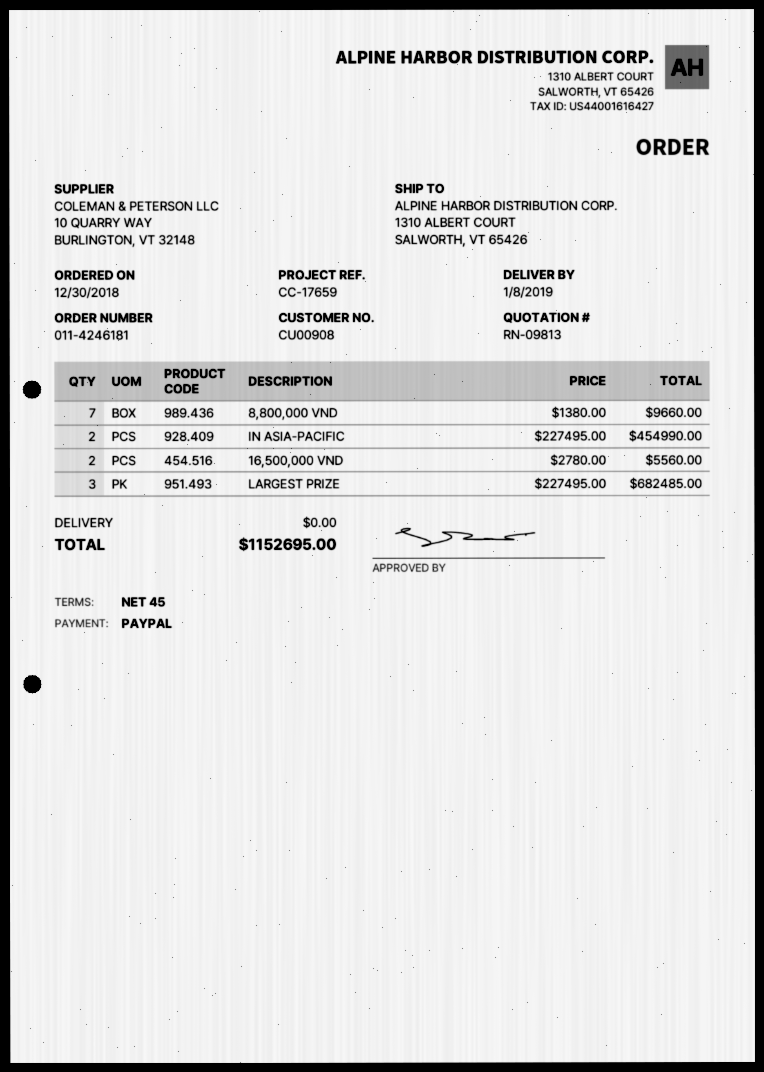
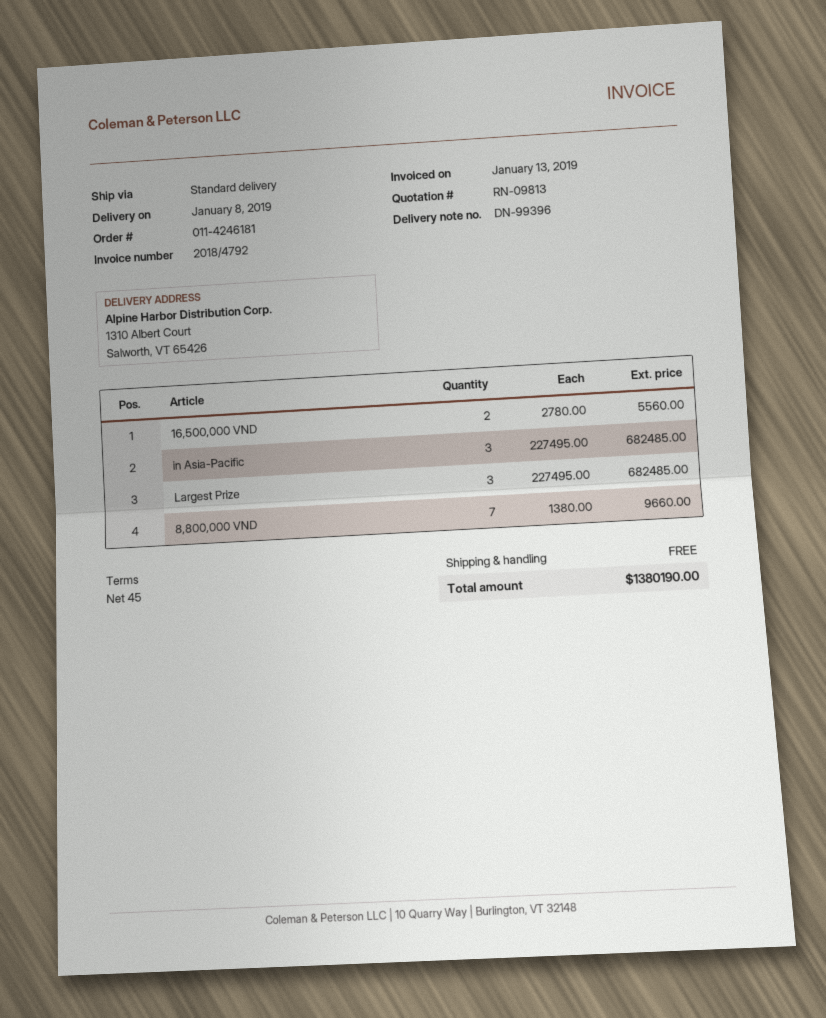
IN ASIA-PACIFIC: 2 x 227495.00 = 454990.00 -> 3 x 227495.00 = 682485.00
total: 1152695.00 -> 1380190.00

